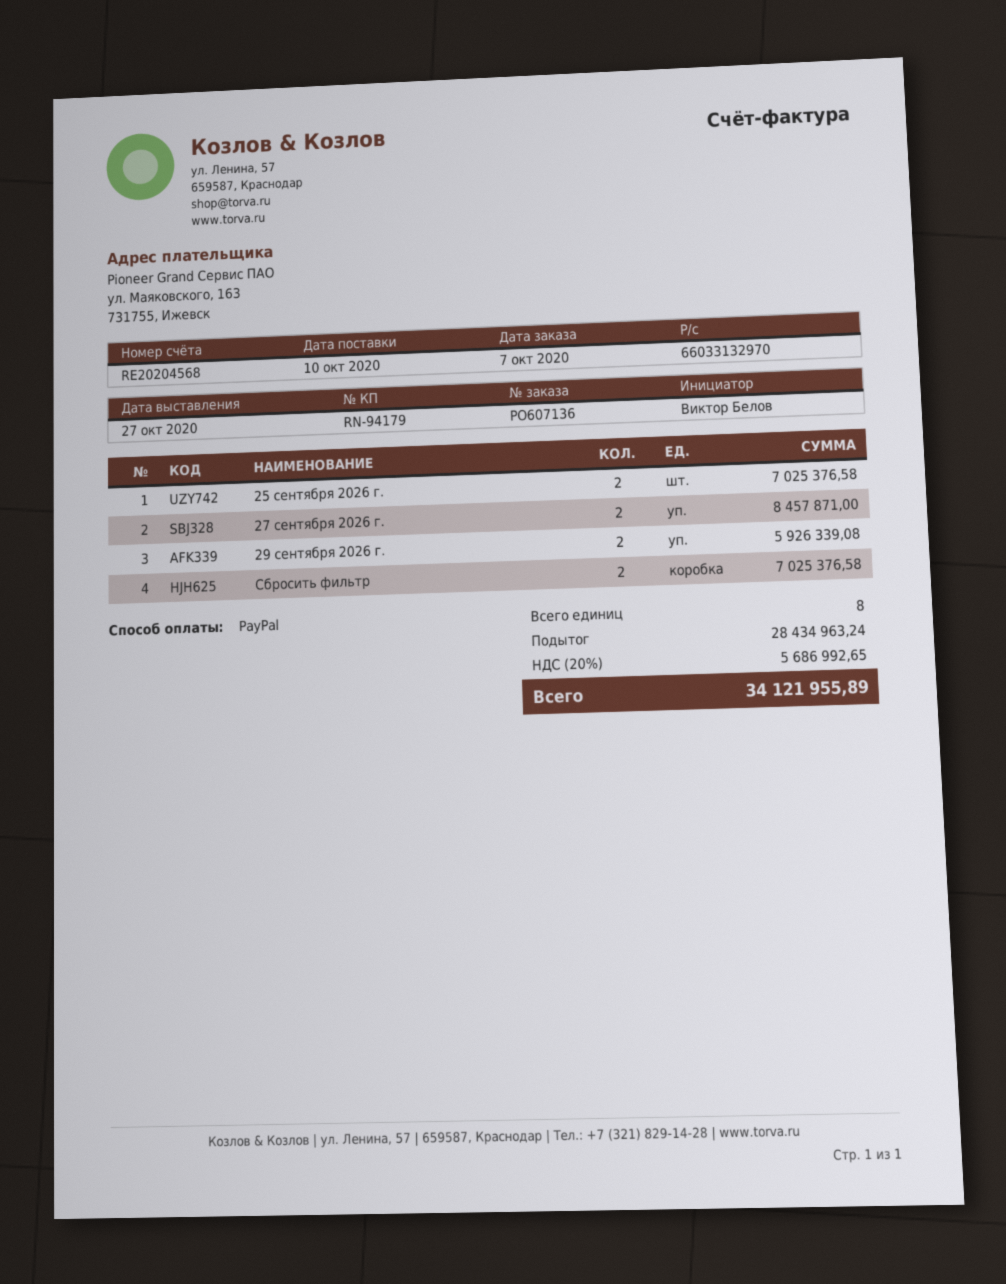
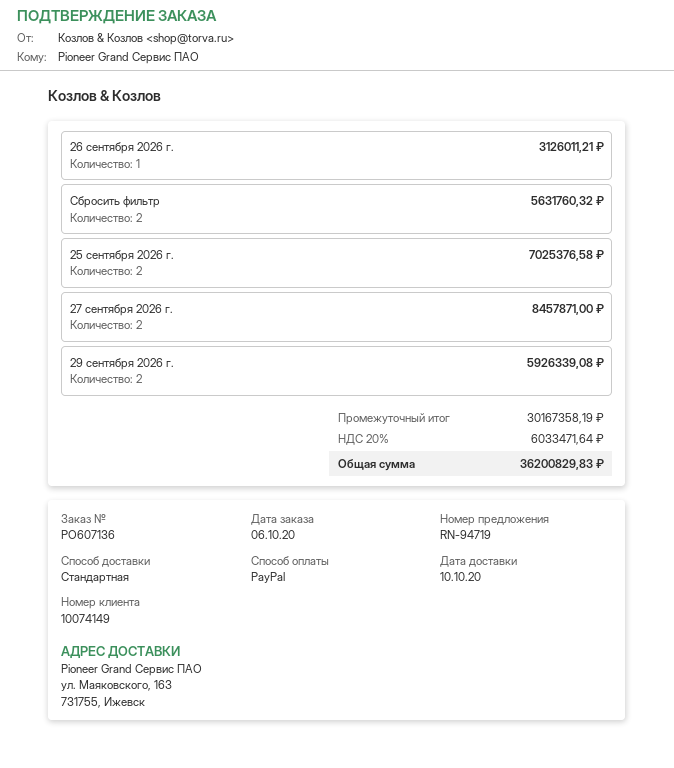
quote number: RN-94179 -> RN-94719
order date: 2020-10-07 -> 2020-10-06
Сбросить фильтр: 2 for 7025376.58 -> 2 for 5631760.32
26 сентября 2026 г.: none -> 1 for 3126011.21
subtotal: 28434963.24 -> 30167358.19
tax: 20% = 5686992.65 -> 20% = 6033471.64
total: 34121955.89 -> 36200829.83

